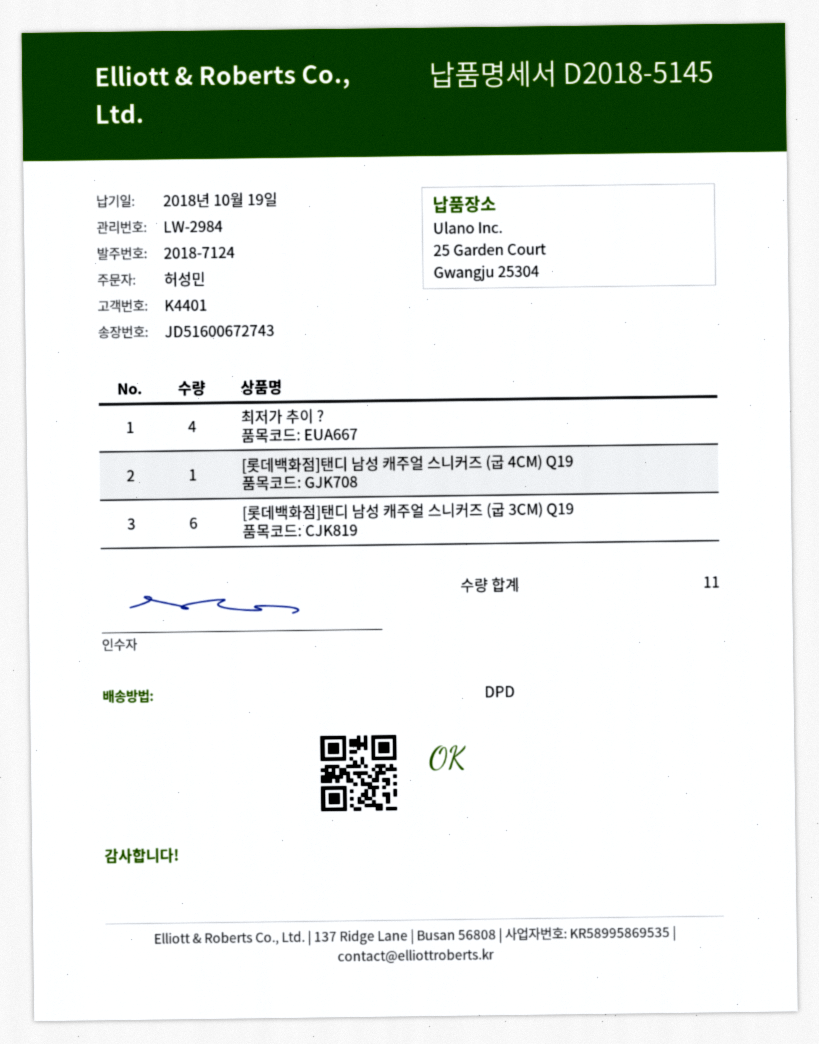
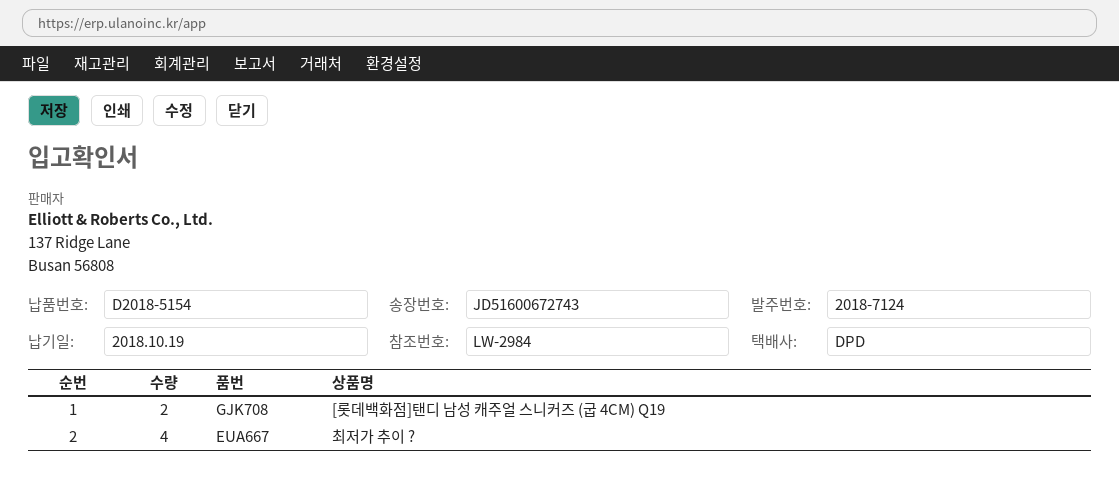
delivery note number: D2018-5145 -> D2018-5154
[롯데백화점]탠디 남성 캐주얼 스니커즈 (굽 4CM) Q19: 1 -> 2
[롯데백화점]탠디 남성 캐주얼 스니커즈 (굽 3CM) Q19: 6 -> none

